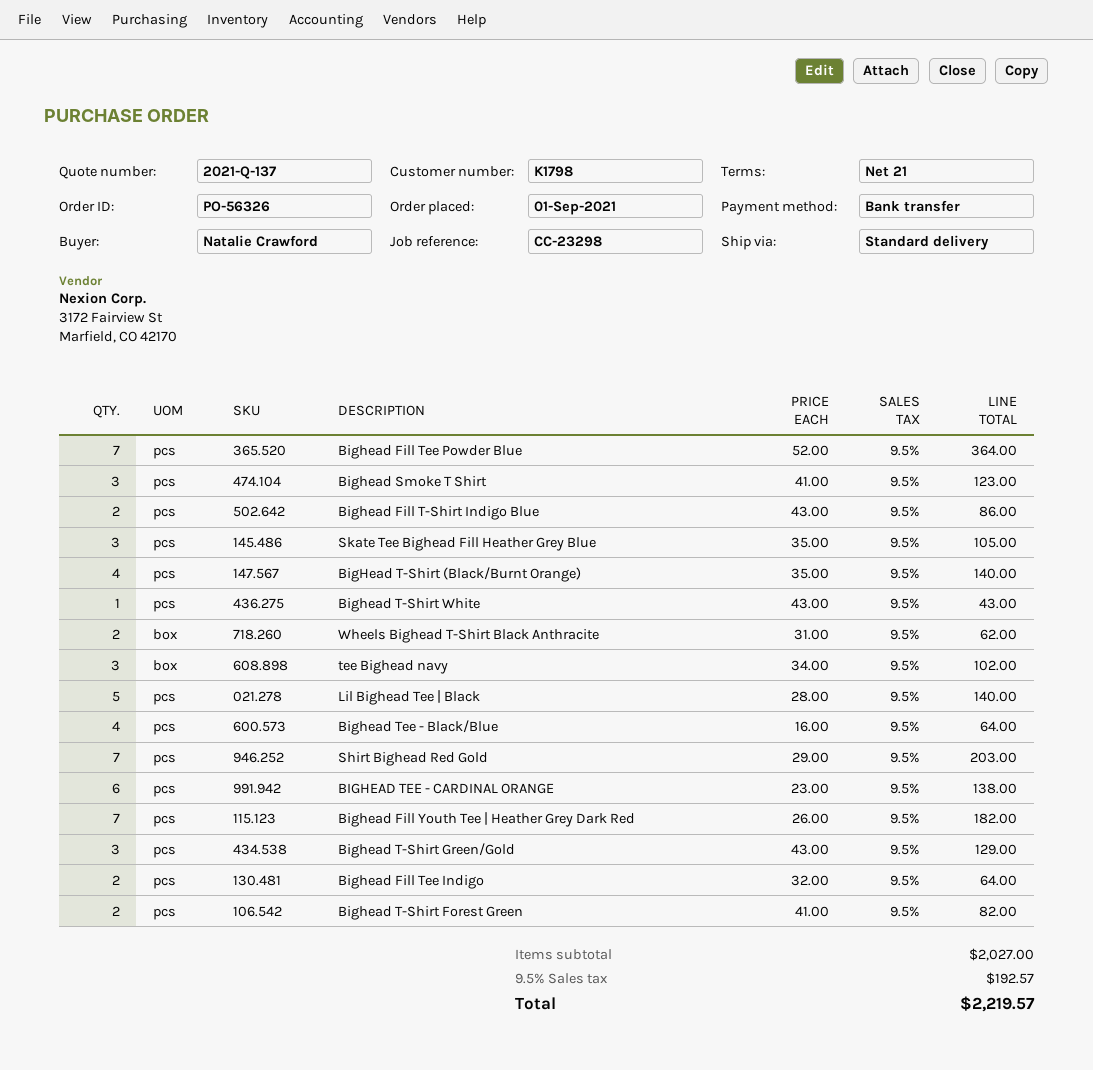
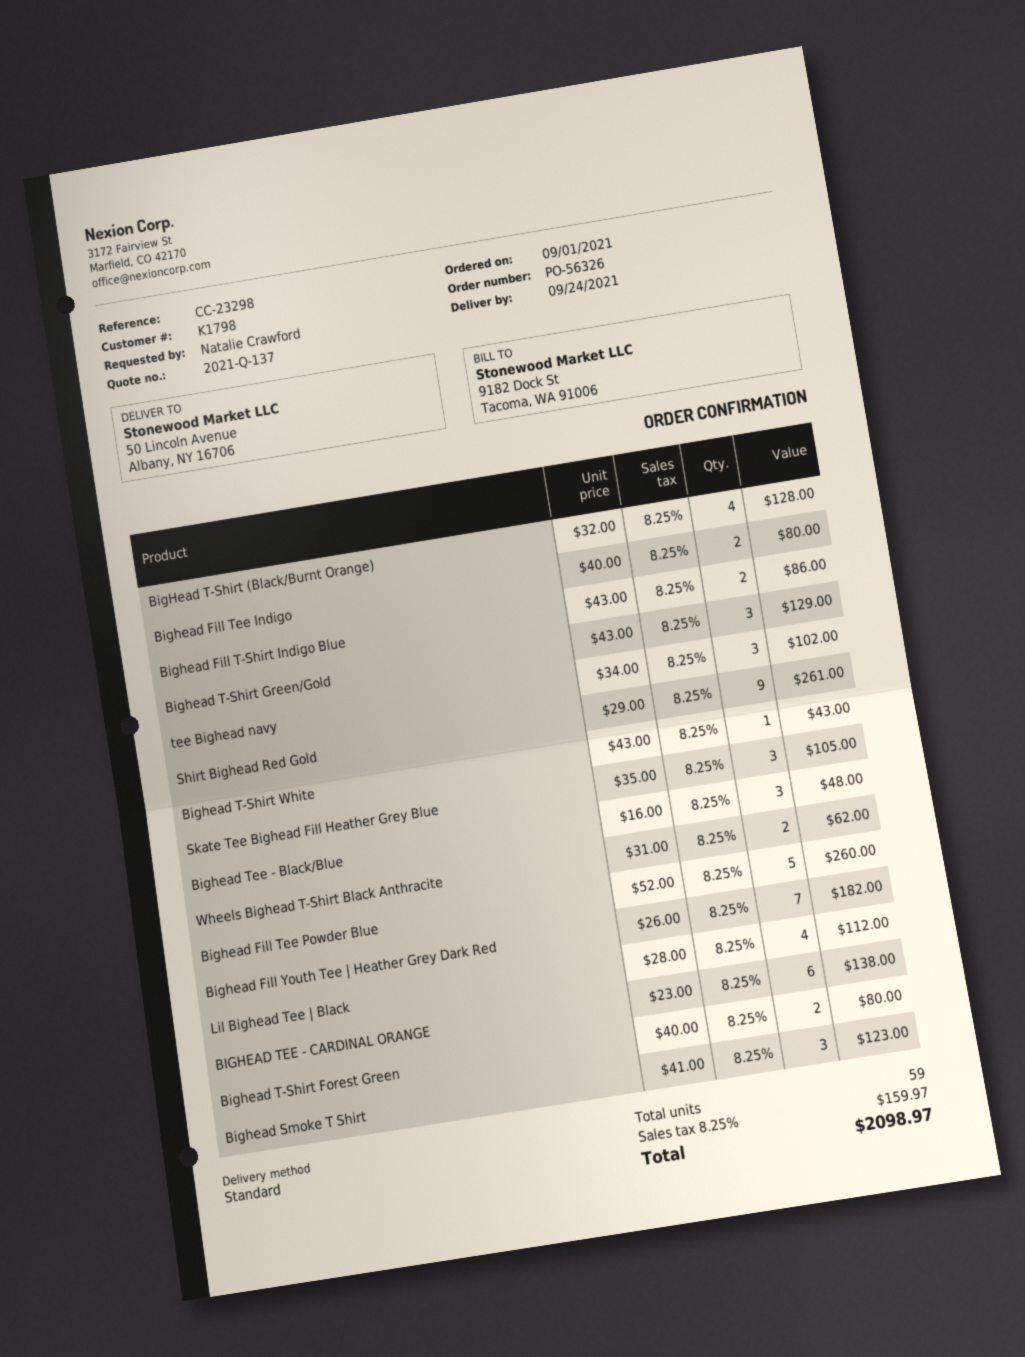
Bighead Fill Tee Powder Blue: 7 x 52.00 = 364.00 -> 5 x 52.00 = 260.00
BigHead T-Shirt (Black/Burnt Orange): 4 x 35.00 = 140.00 -> 4 x 32.00 = 128.00
Lil Bighead Tee | Black: 5 x 28.00 = 140.00 -> 4 x 28.00 = 112.00
Bighead Tee - Black/Blue: 4 x 16.00 = 64.00 -> 3 x 16.00 = 48.00
Shirt Bighead Red Gold: 7 x 29.00 = 203.00 -> 9 x 29.00 = 261.00
Bighead Fill Tee Indigo: 2 x 32.00 = 64.00 -> 2 x 40.00 = 80.00
Bighead T-Shirt Forest Green: 2 x 41.00 = 82.00 -> 2 x 40.00 = 80.00
tax: 9.5% = 192.57 -> 8.25% = 159.97
total: 2219.57 -> 2098.97

